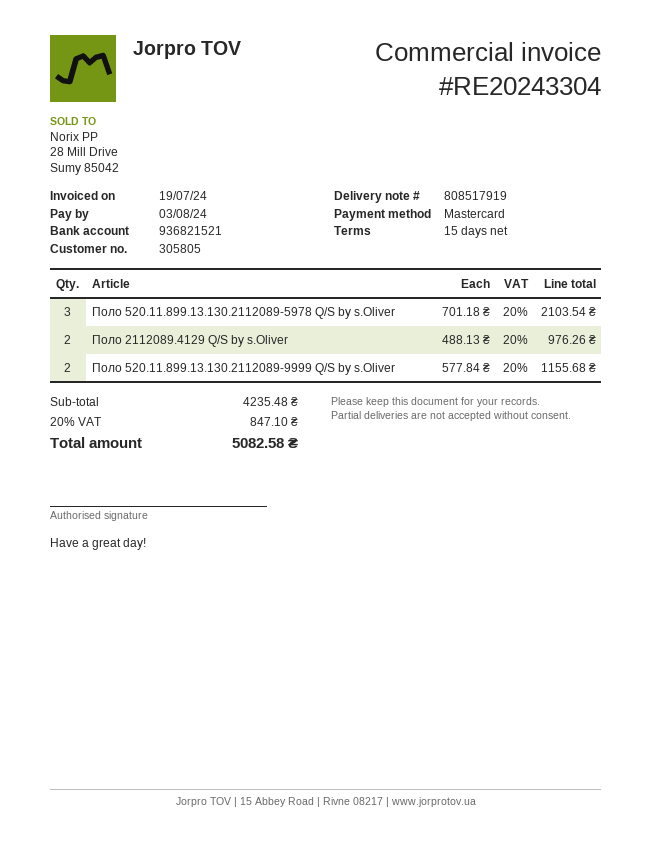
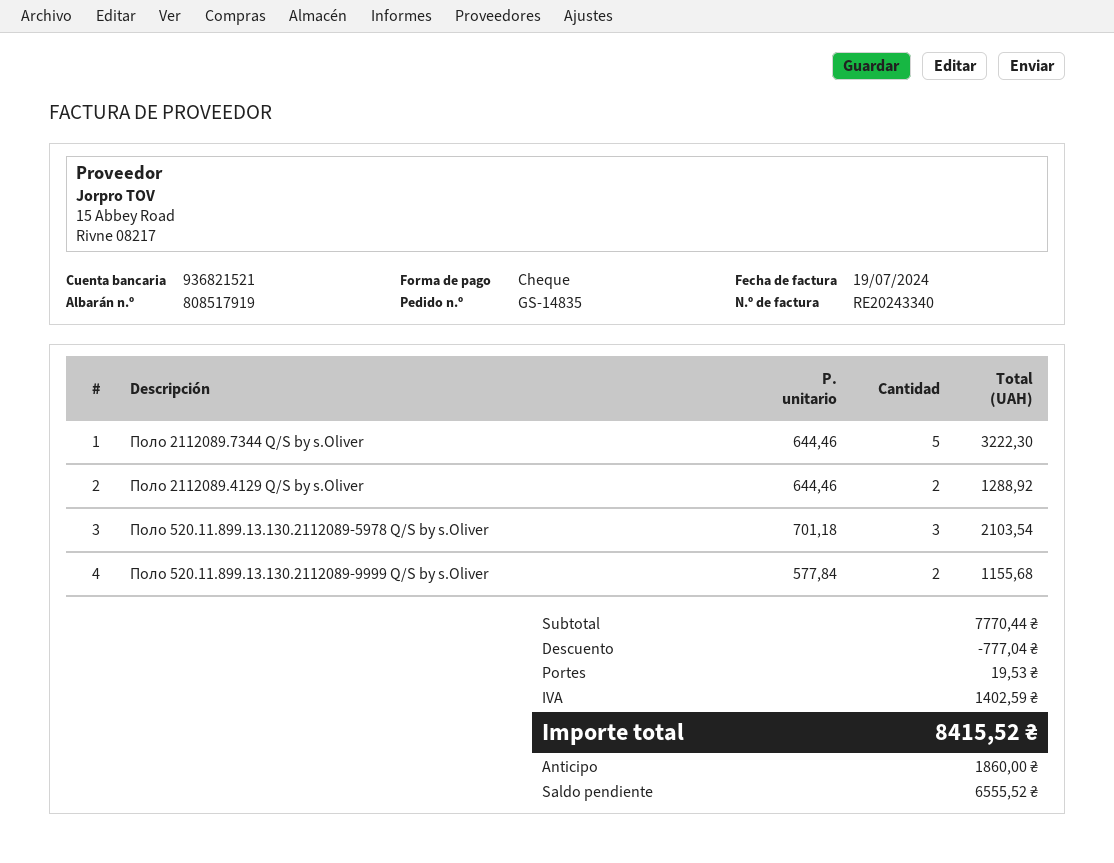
invoice number: RE20243304 -> RE20243340
payment method: Mastercard -> cheque
Поло 2112089.4129 Q/S by s.Oliver: 2 x 488.13 = 976.26 -> 2 x 644.46 = 1288.92
Поло 2112089.7344 Q/S by s.Oliver: none -> 5 x 644.46 = 3222.30
subtotal: 4235.48 -> 7770.44
discount: none -> 777.04
shipping: none -> 19.53
tax: 847.10 -> 1402.59
total: 5082.58 -> 8415.52

